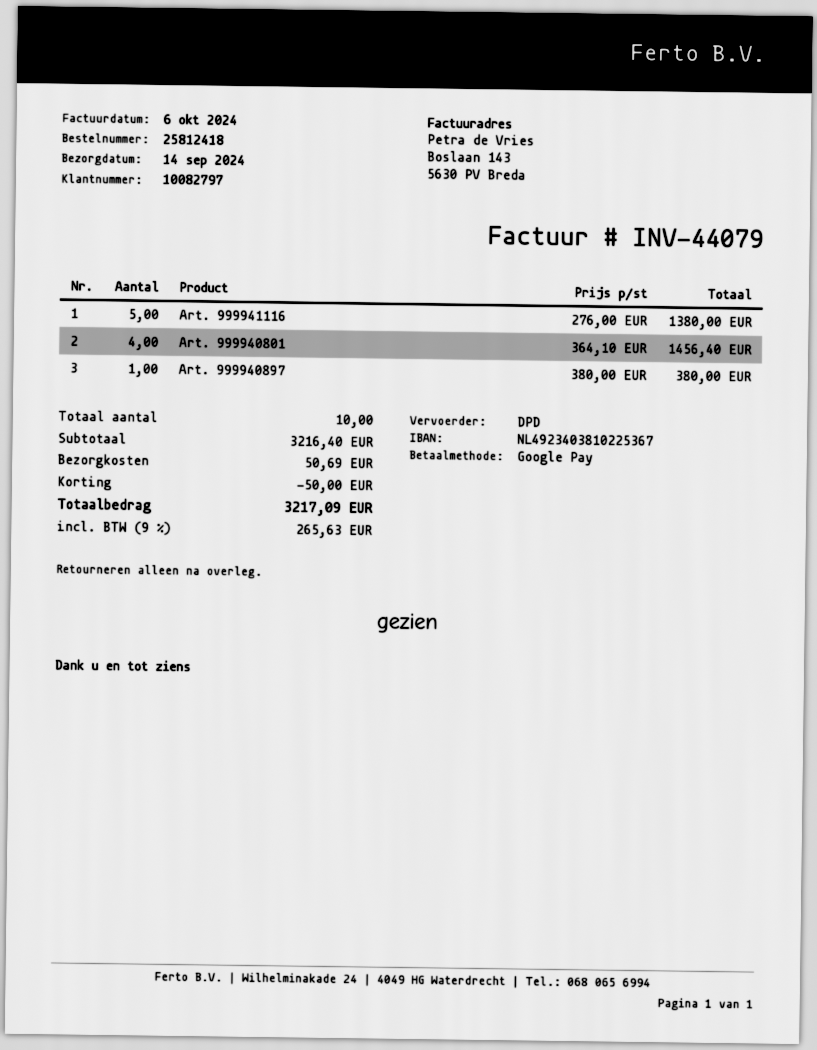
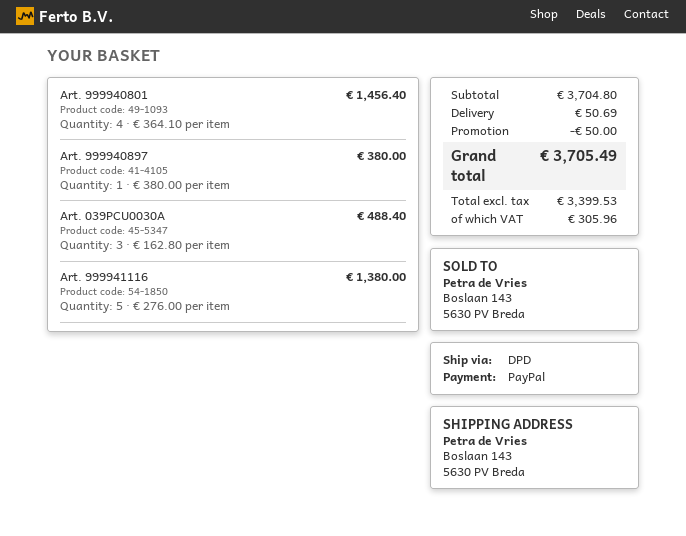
payment method: Google Pay -> PayPal
Art. 039PCU0030A: none -> 3 x 162.80 = 488.40
subtotal: 3216.40 -> 3704.80
tax: 265.63 -> 305.96
total: 3217.09 -> 3705.49

